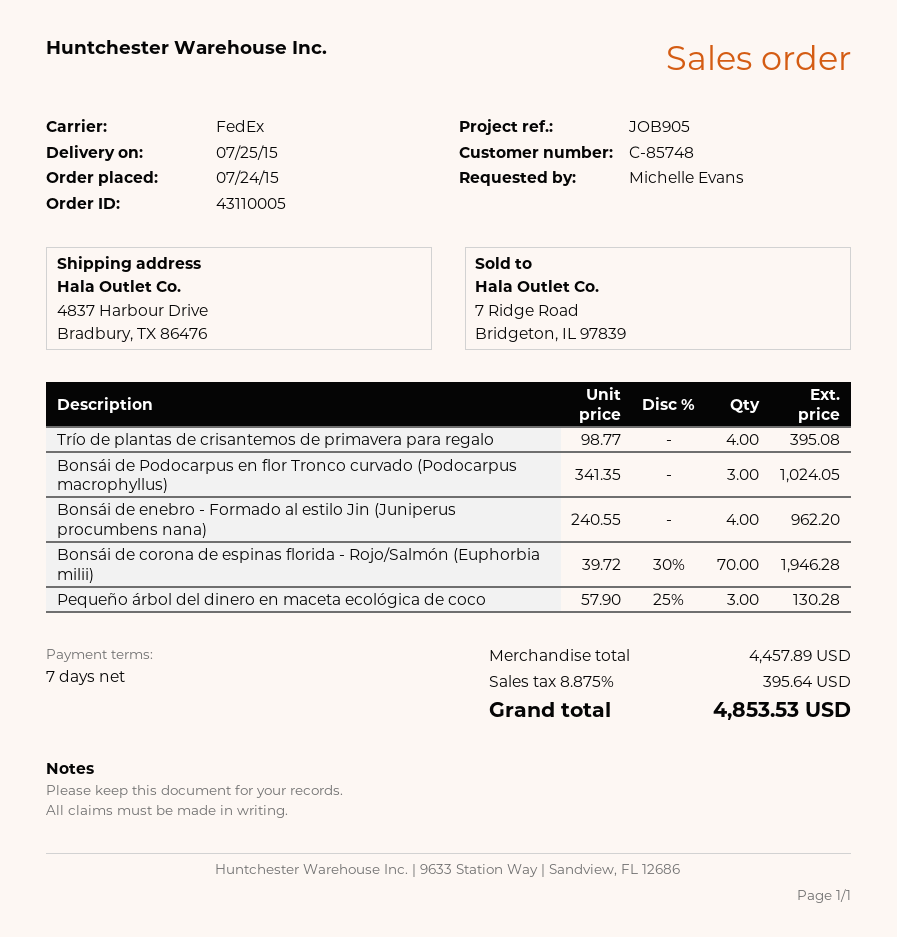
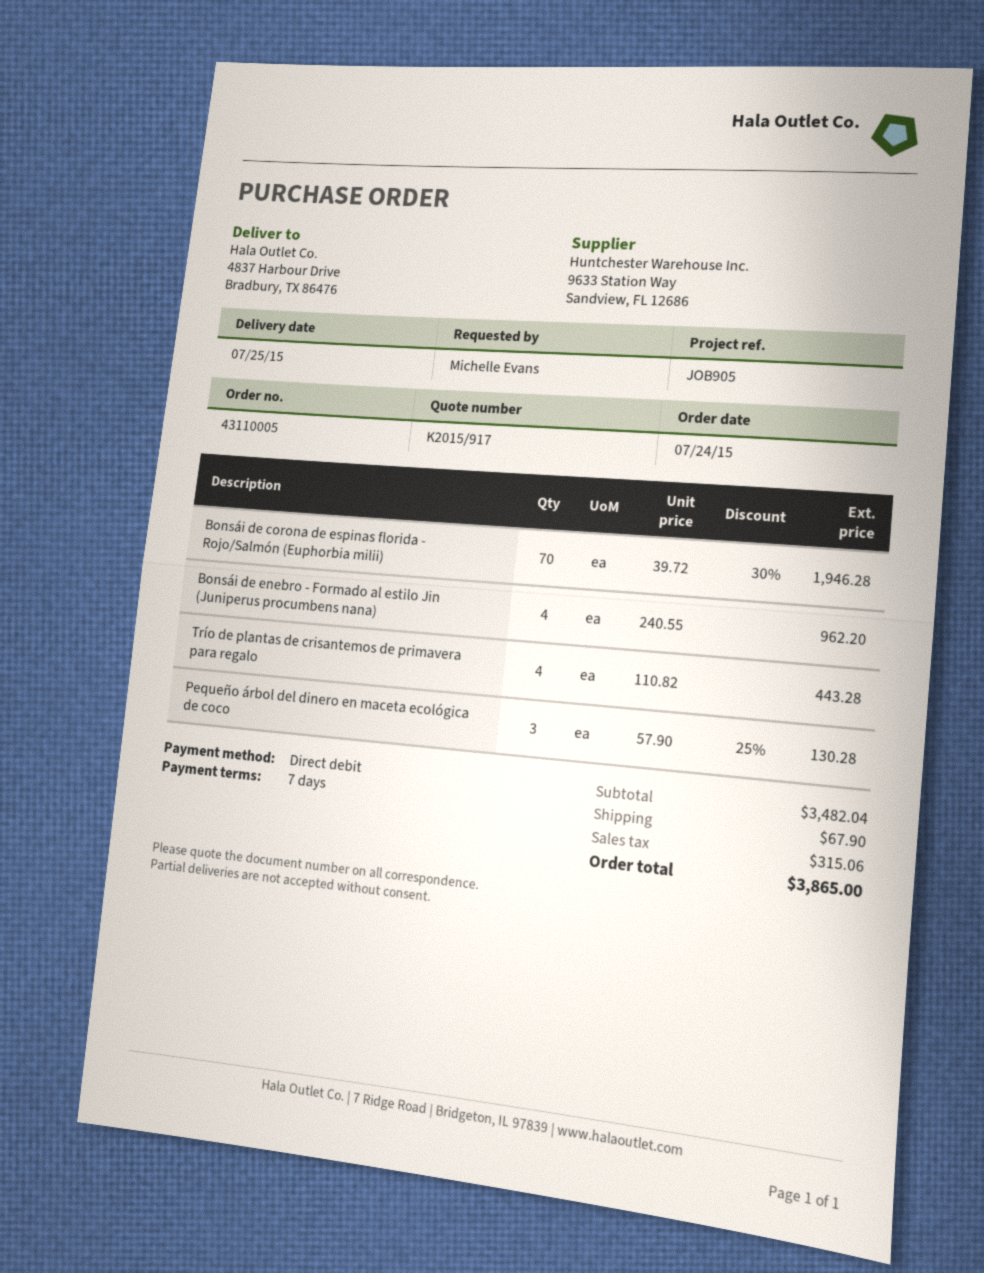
Trío de plantas de crisantemos de primavera para regalo: 4 x 98.77 = 395.08 -> 4 x 110.82 = 443.28
Bonsái de Podocarpus en flor Tronco curvado (Podocarpus macrophyllus): 3 x 341.35 = 1024.05 -> none
subtotal: 4457.89 -> 3482.04
shipping: none -> 67.90
tax: 395.64 -> 315.06
total: 4853.53 -> 3865.00

